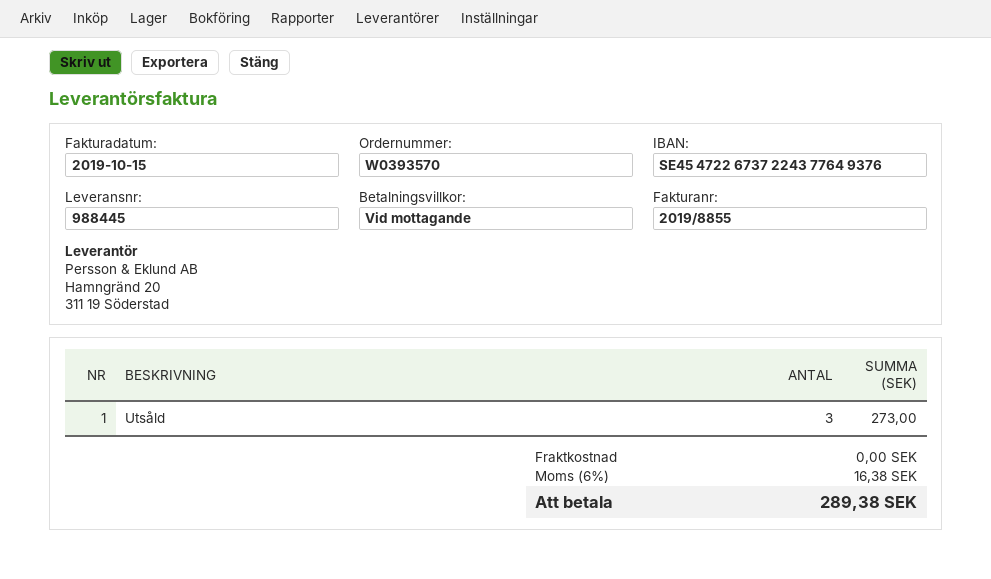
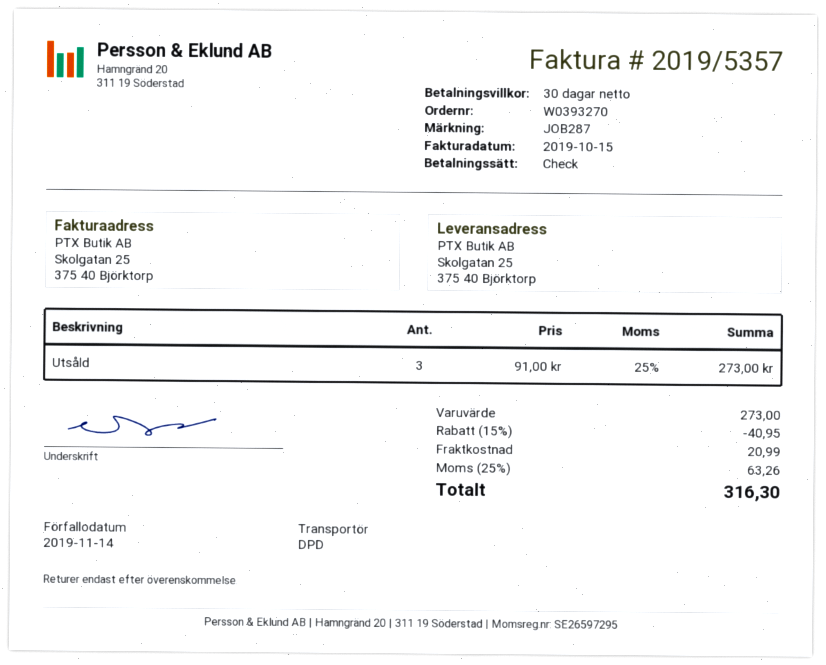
order number: W0393570 -> W0393270
invoice number: 2019/8855 -> 2019/5357
payment terms: on receipt -> 30 days
discount: none -> 15% = 40.95
shipping: 0.00 -> 20.99
tax: 6% = 16.38 -> 25% = 63.26
total: 289.38 -> 316.30

